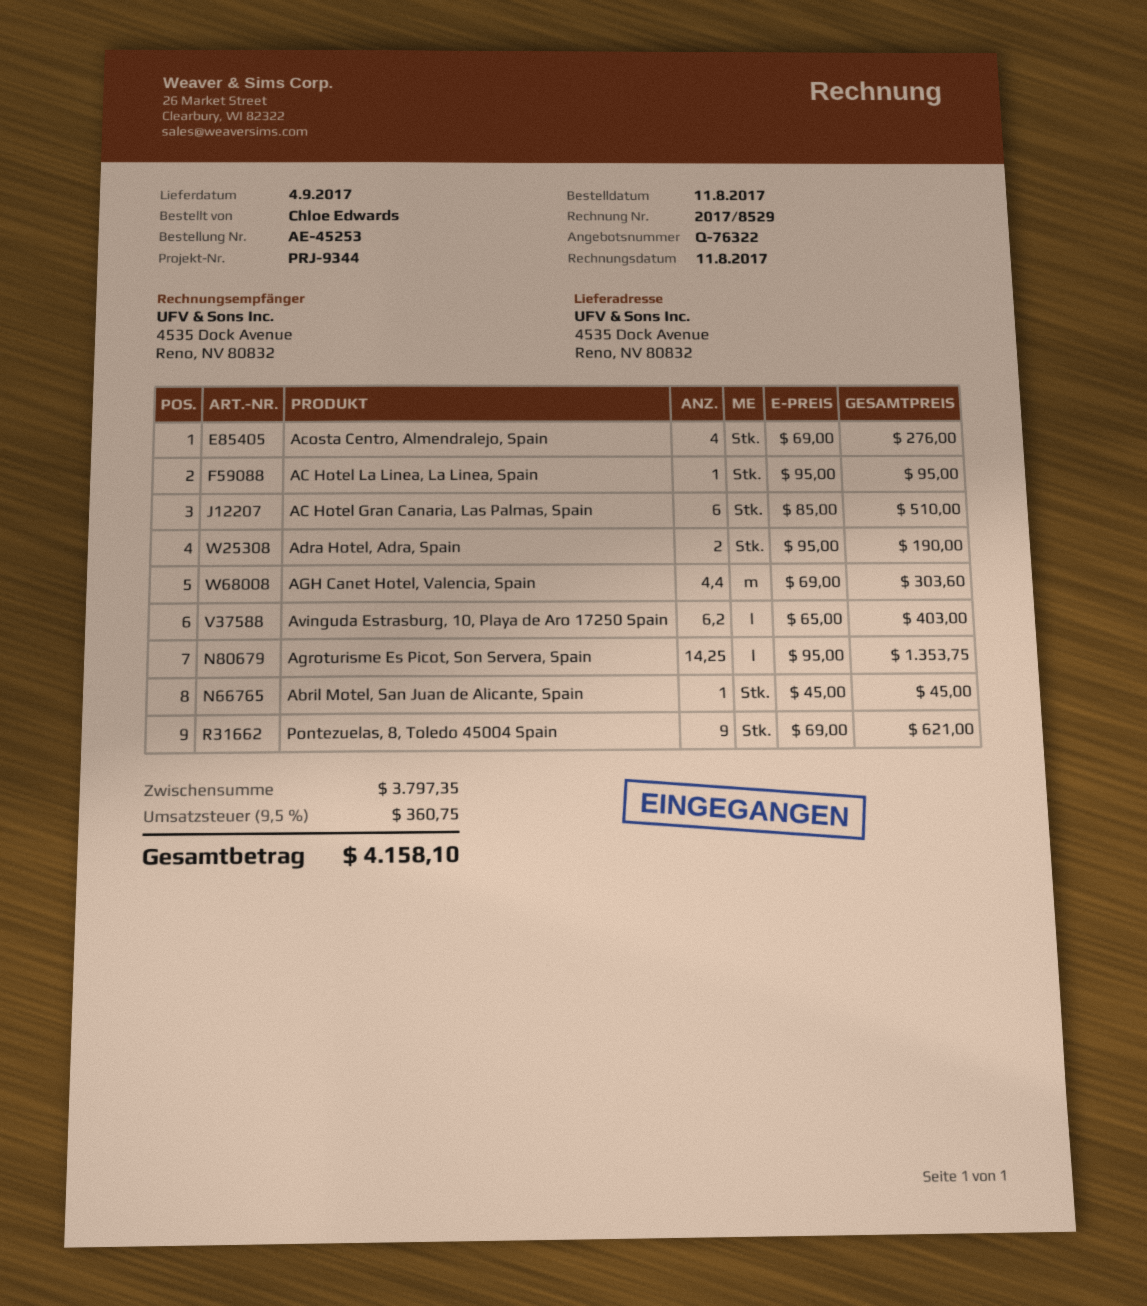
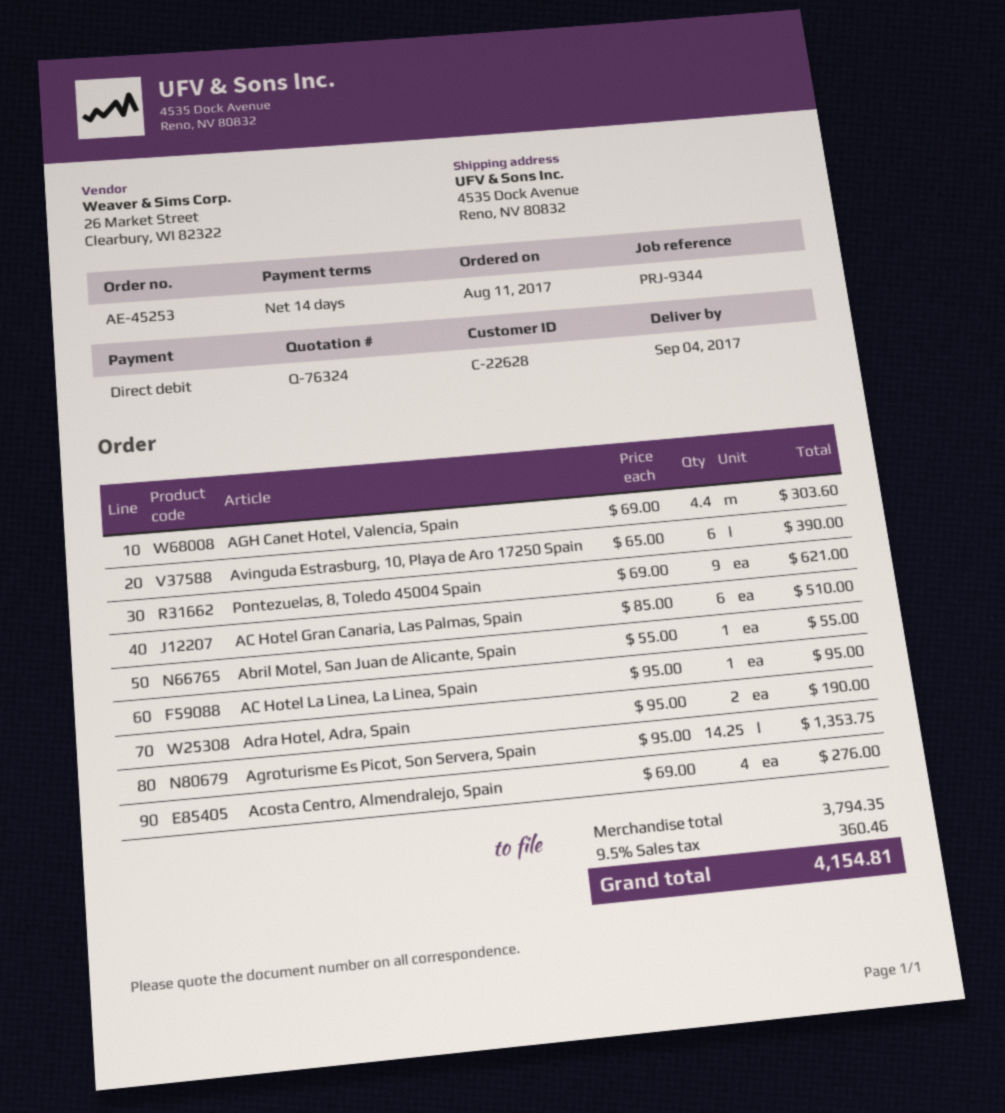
quote number: Q-76322 -> Q-76324
Avinguda Estrasburg, 10, Playa de Aro 17250 Spain: 6.2 x 65.00 = 403.00 -> 6 x 65.00 = 390.00
Abril Motel, San Juan de Alicante, Spain: 1 x 45.00 = 45.00 -> 1 x 55.00 = 55.00
subtotal: 3797.35 -> 3794.35
tax: 9.5% = 360.75 -> 9.5% = 360.46
total: 4158.10 -> 4154.81

